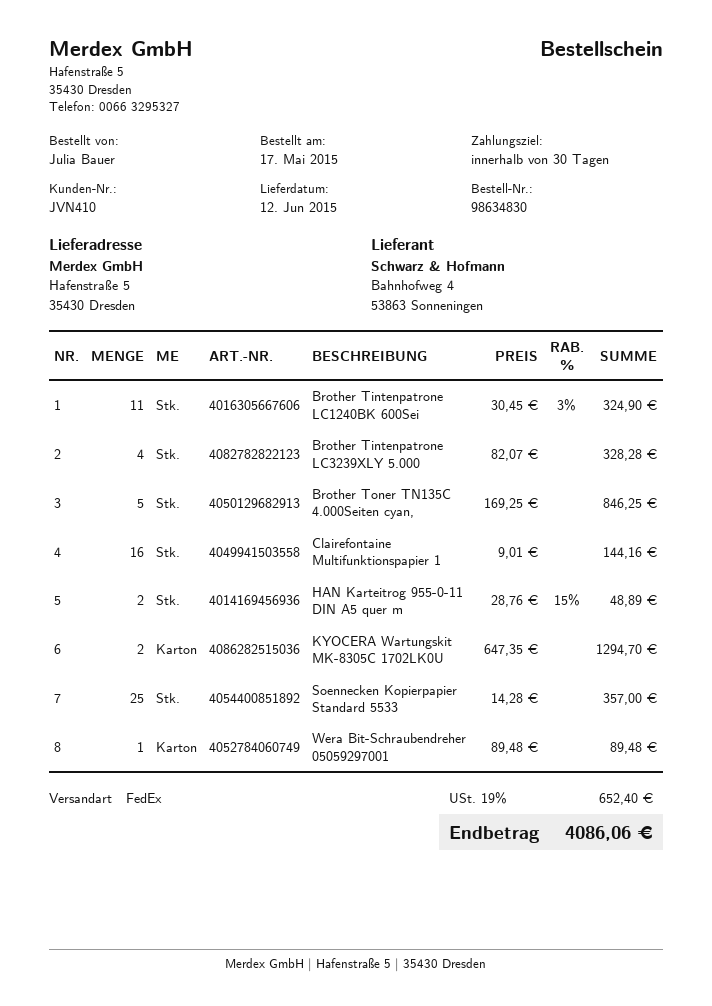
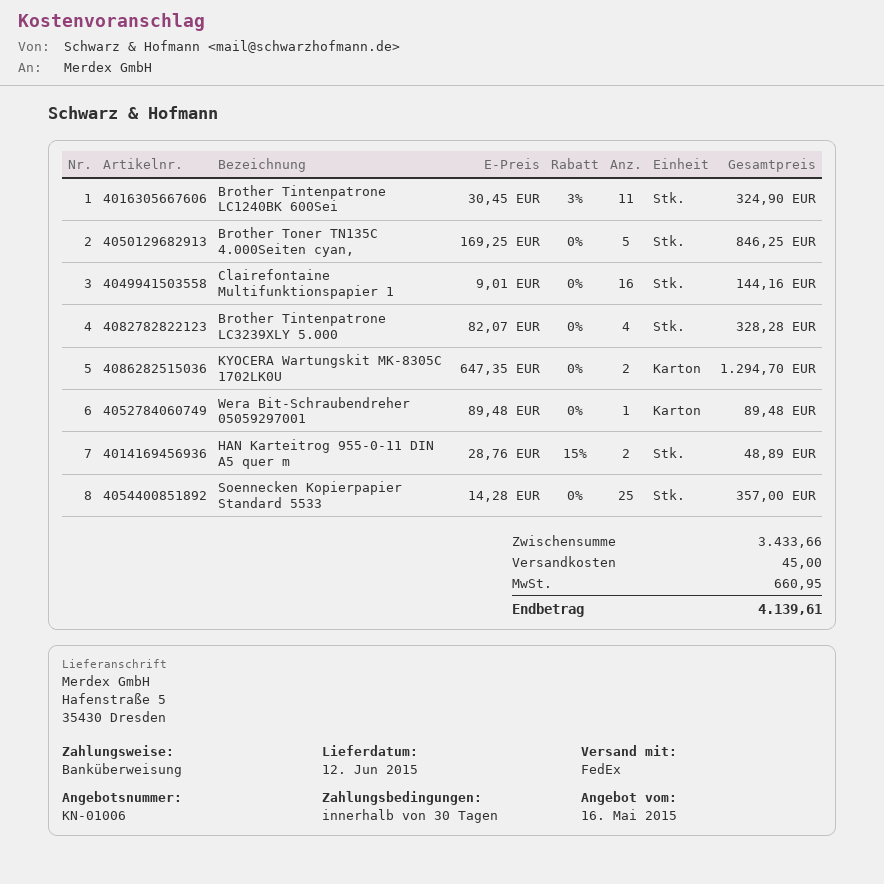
shipping: none -> 45.00
tax: 652.40 -> 660.95
total: 4086.06 -> 4139.61

